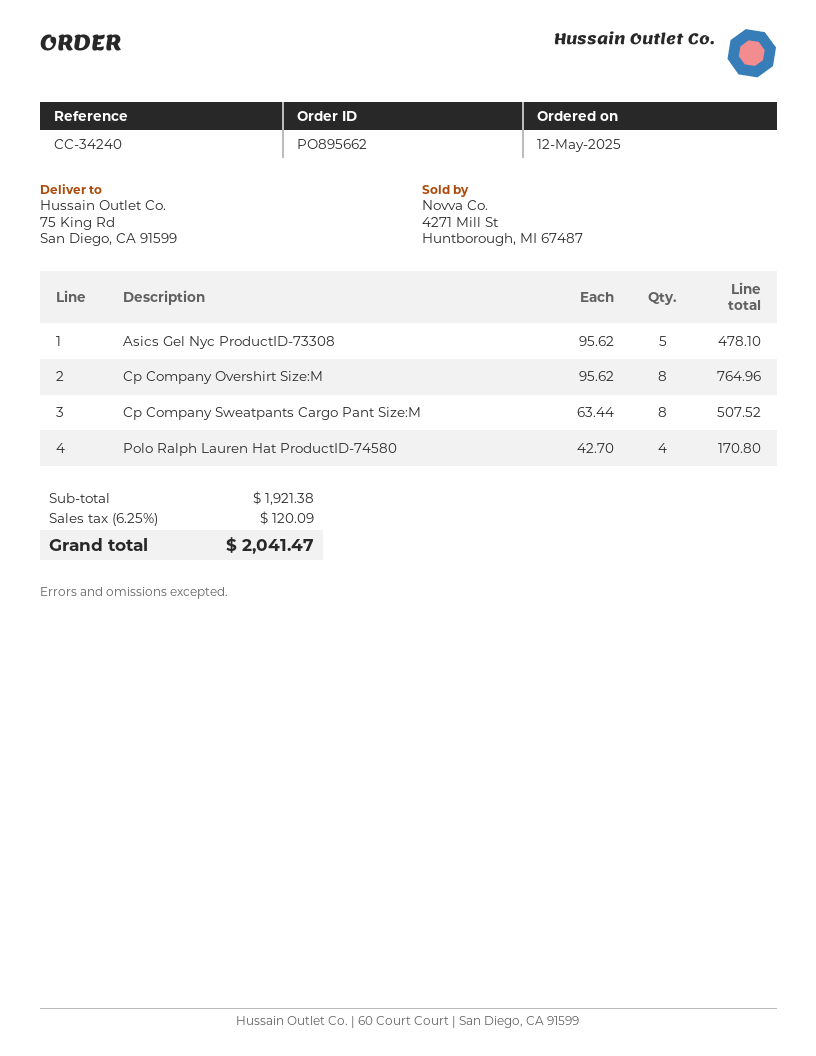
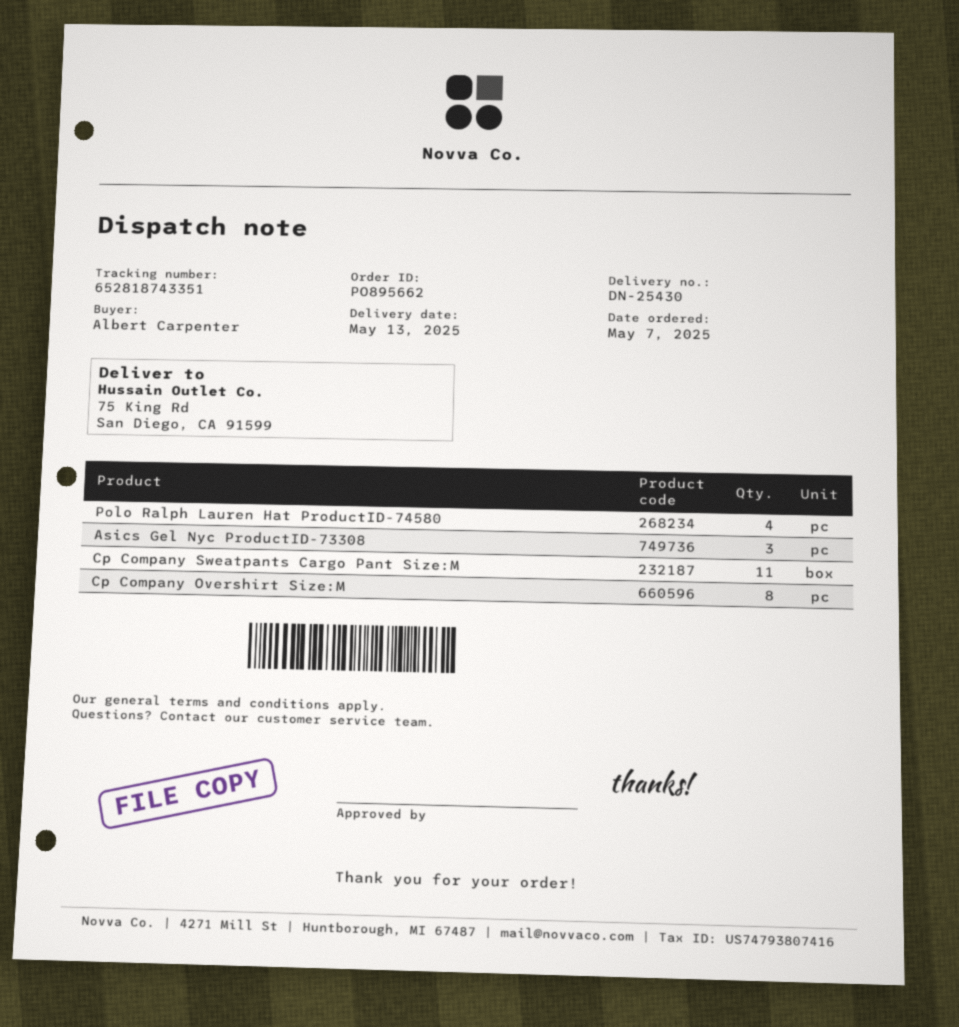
order date: 2025-05-12 -> 2025-05-07
Asics Gel Nyc ProductID-73308: 5 -> 3
Cp Company Sweatpants Cargo Pant Size:M: 8 -> 11

